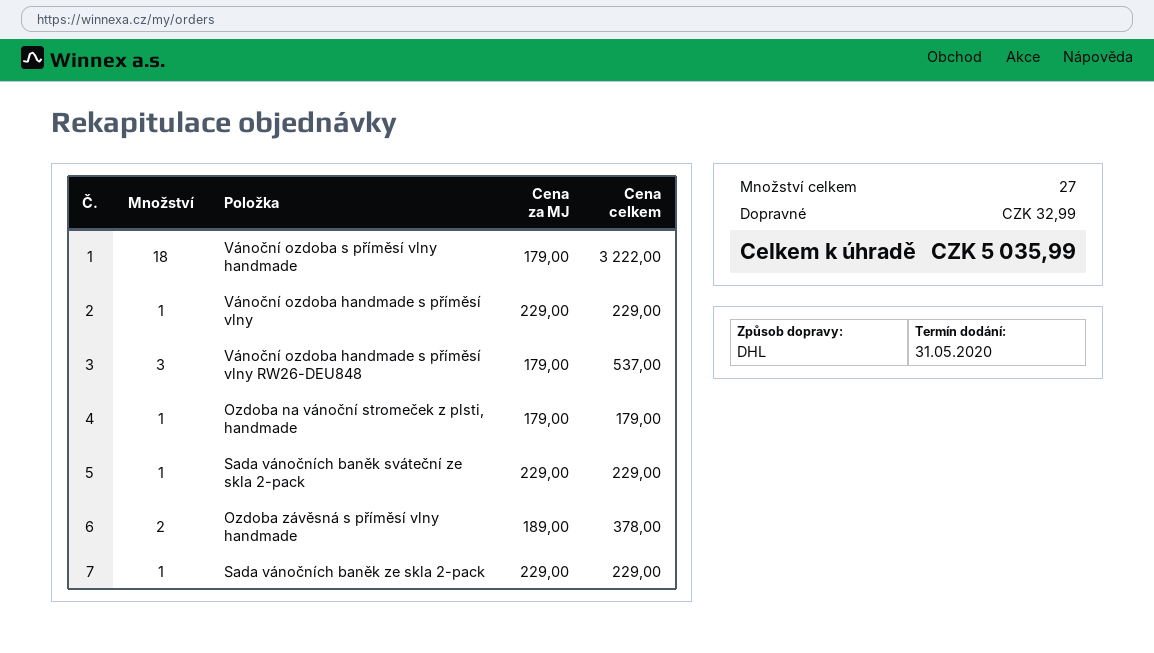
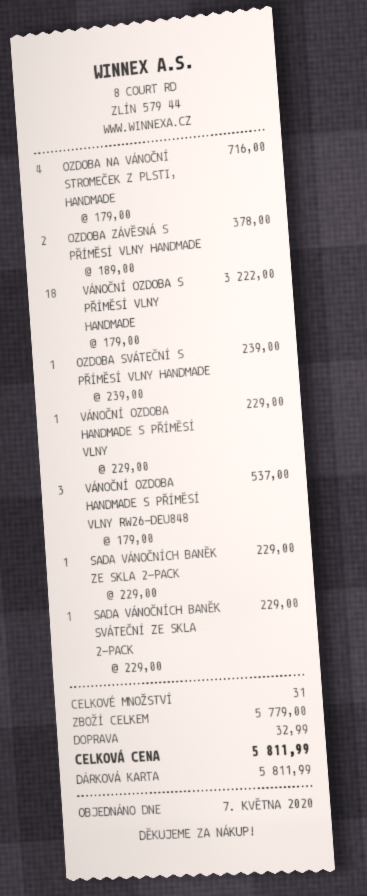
Ozdoba na vánoční stromeček z plsti, handmade: 1 x 179.00 = 179.00 -> 4 x 179.00 = 716.00
OZDOBA SVÁTEČNÍ S PŘÍMĚSÍ VLNY HANDMADE: none -> 1 x 239.00 = 239.00
total quantity: 27 -> 31
total: 5035.99 -> 5811.99

